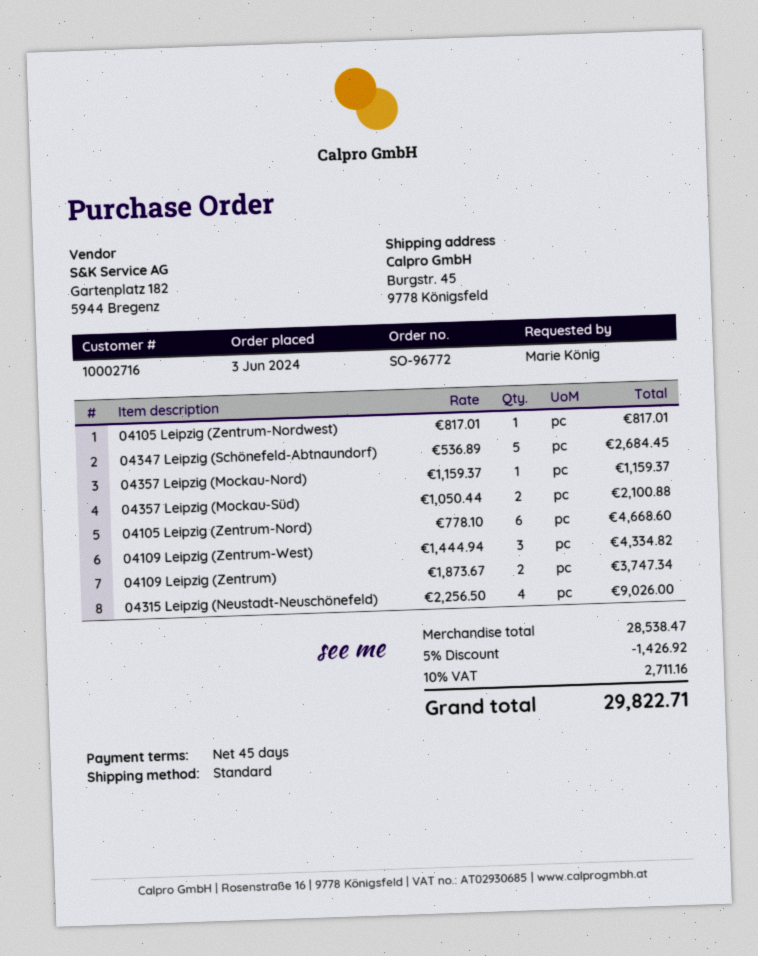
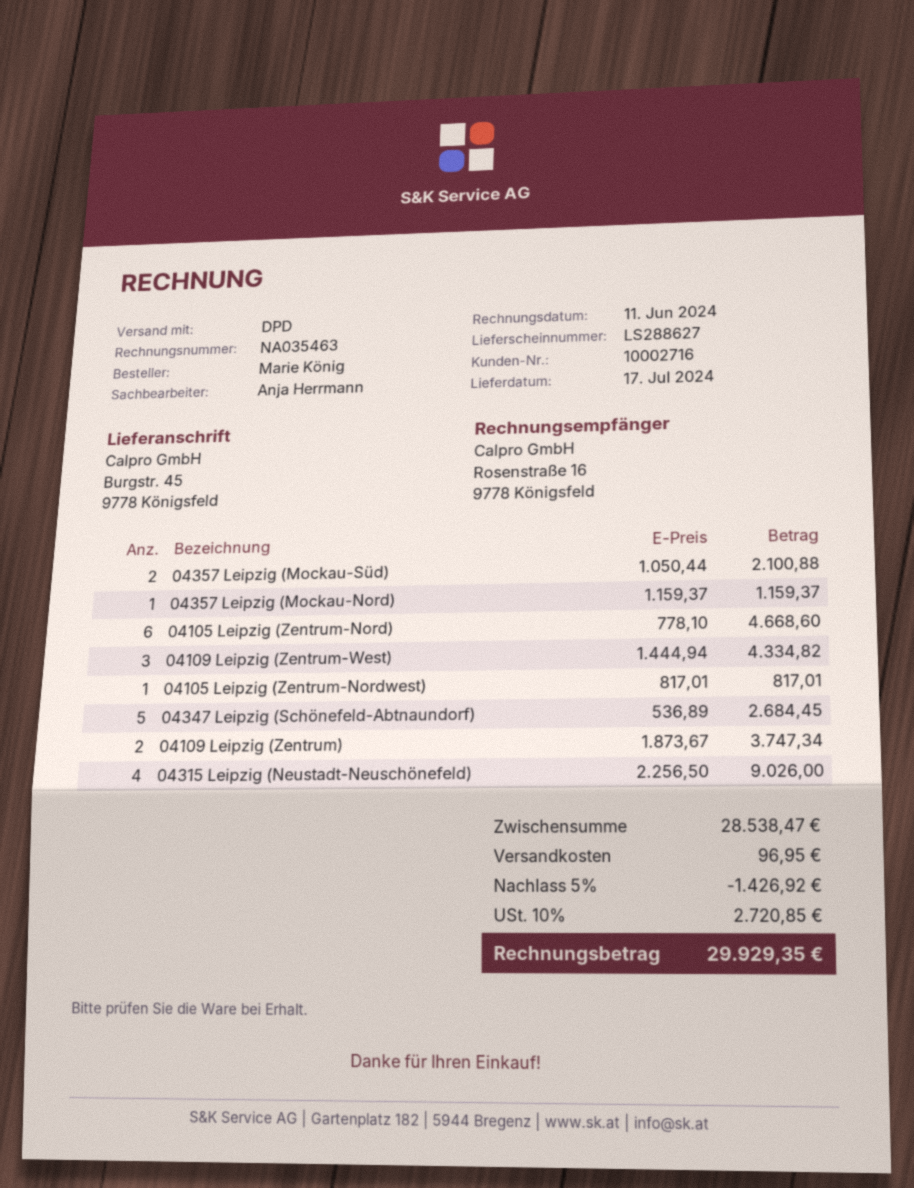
shipping method: standard -> DPD
shipping: none -> 96.95
tax: 10% = 2711.16 -> 10% = 2720.85
total: 29822.71 -> 29929.35

